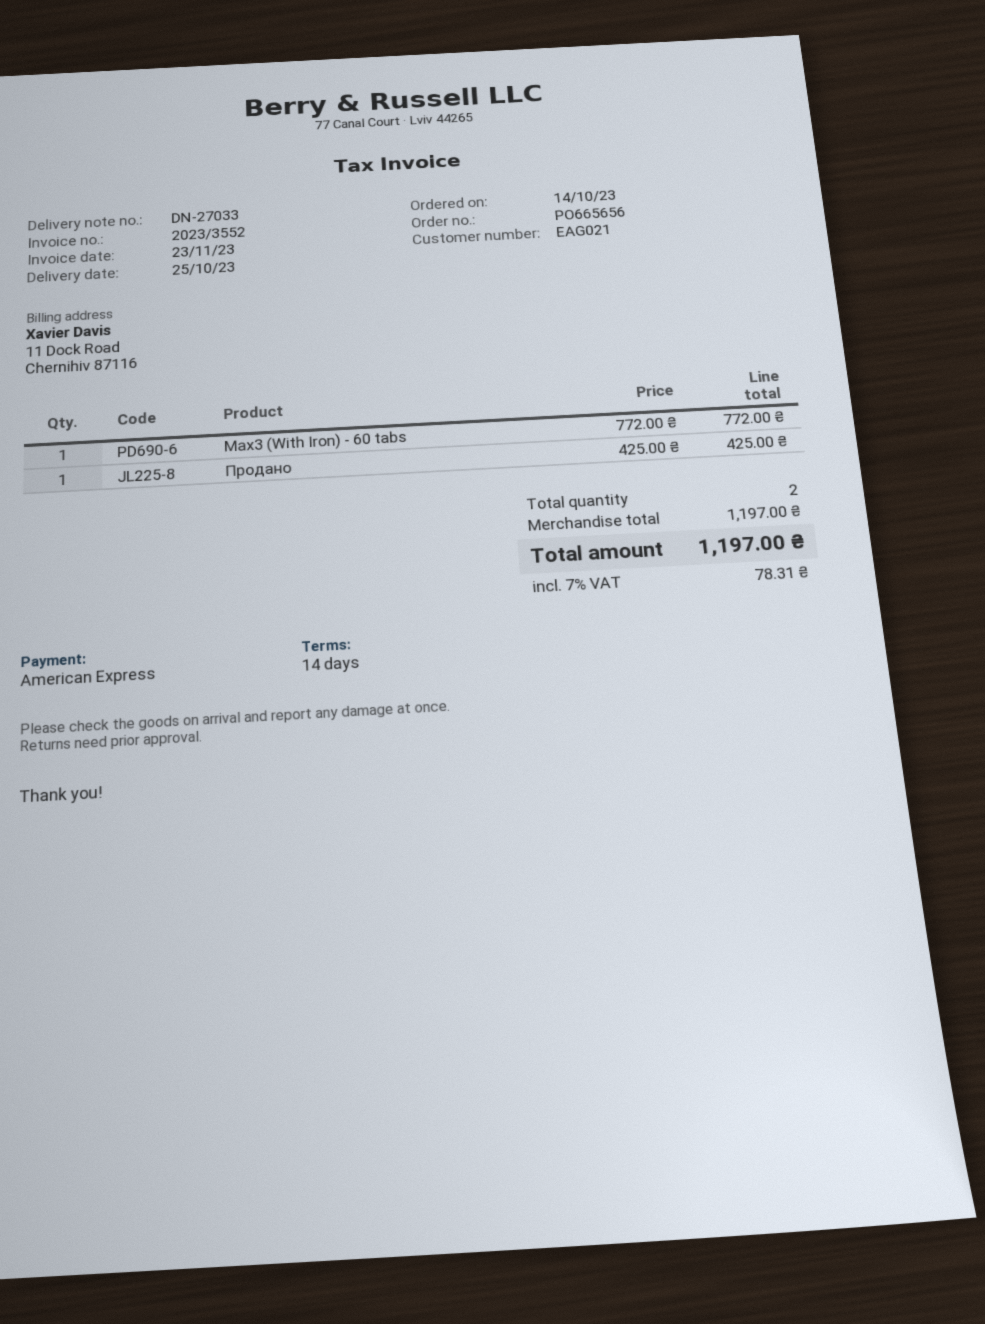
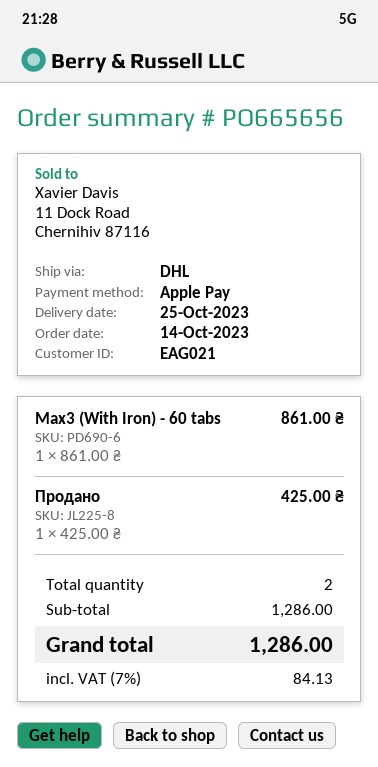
payment method: American Express -> Apple Pay
Max3 (With Iron) - 60 tabs: 1 x 772.00 = 772.00 -> 1 x 861.00 = 861.00
subtotal: 1197.00 -> 1286.00
tax: 7% = 78.31 -> 7% = 84.13
total: 1197.00 -> 1286.00

